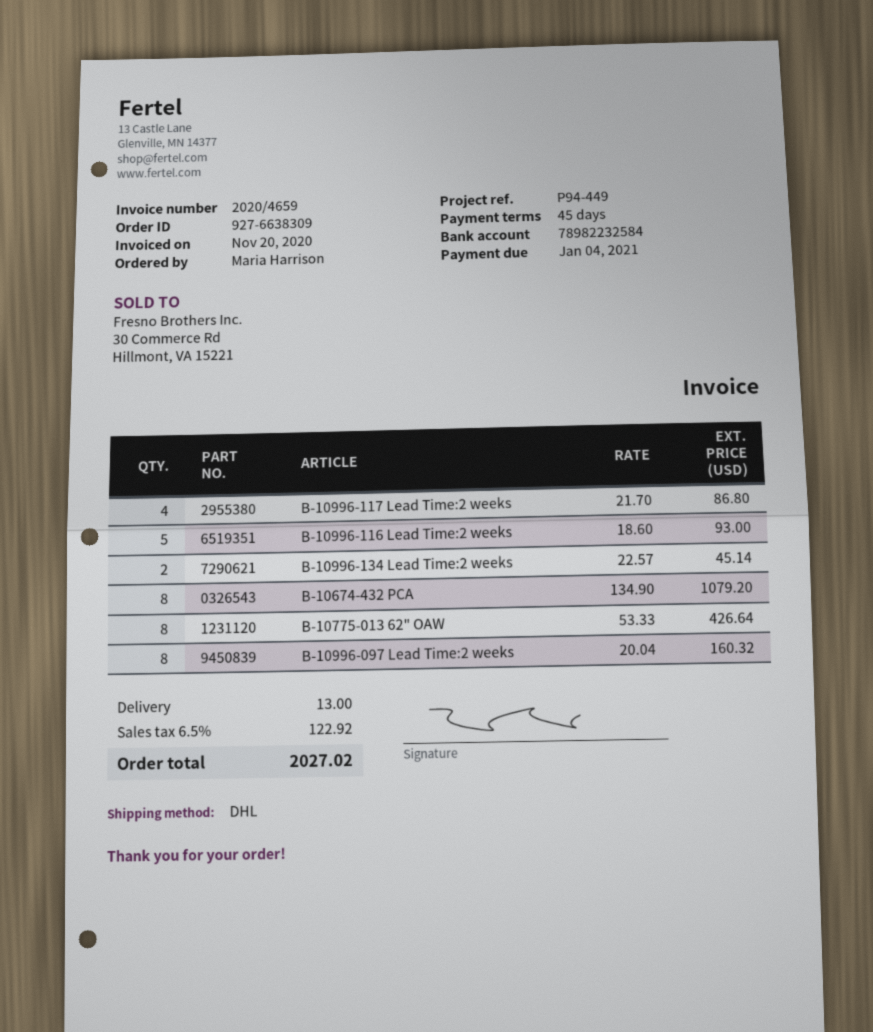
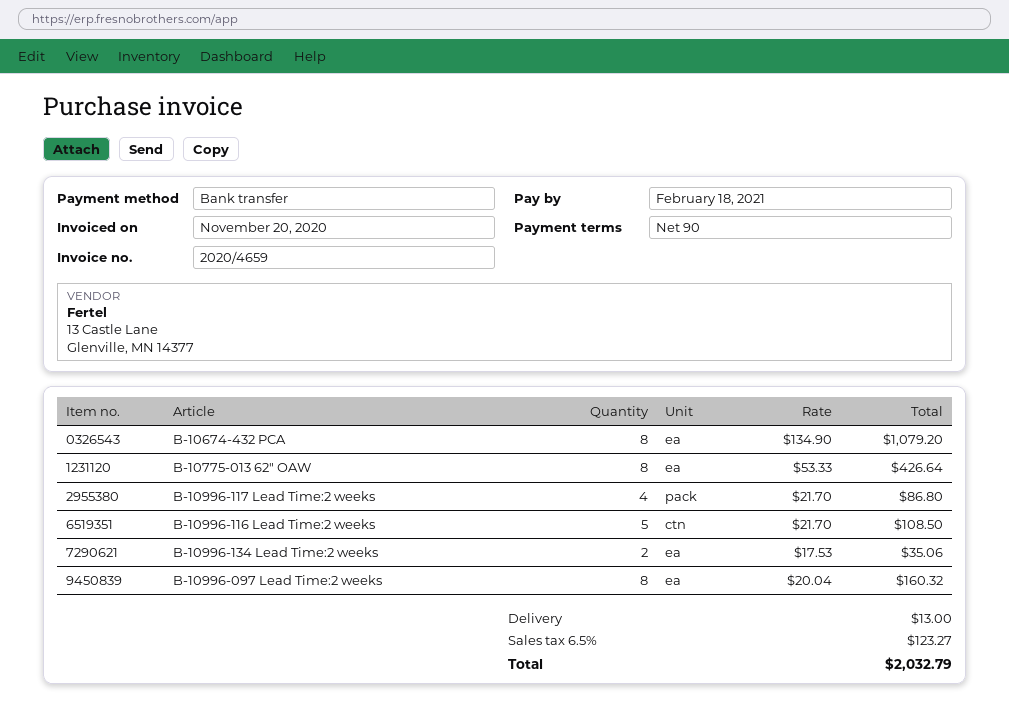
payment terms: 45 days -> 90 days
due date: 2021-01-04 -> 2021-02-18
B-10996-116 Lead Time:2 weeks: 5 x 18.60 = 93.00 -> 5 x 21.70 = 108.50
B-10996-134 Lead Time:2 weeks: 2 x 22.57 = 45.14 -> 2 x 17.53 = 35.06
tax: 6.5% = 122.92 -> 6.5% = 123.27
total: 2027.02 -> 2032.79

